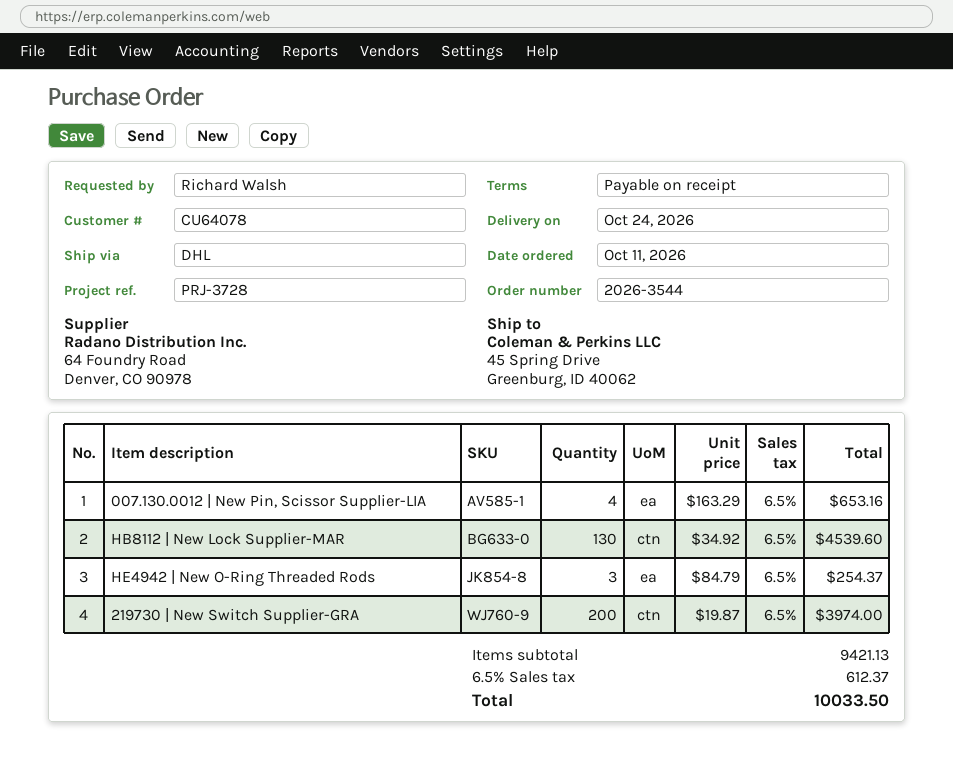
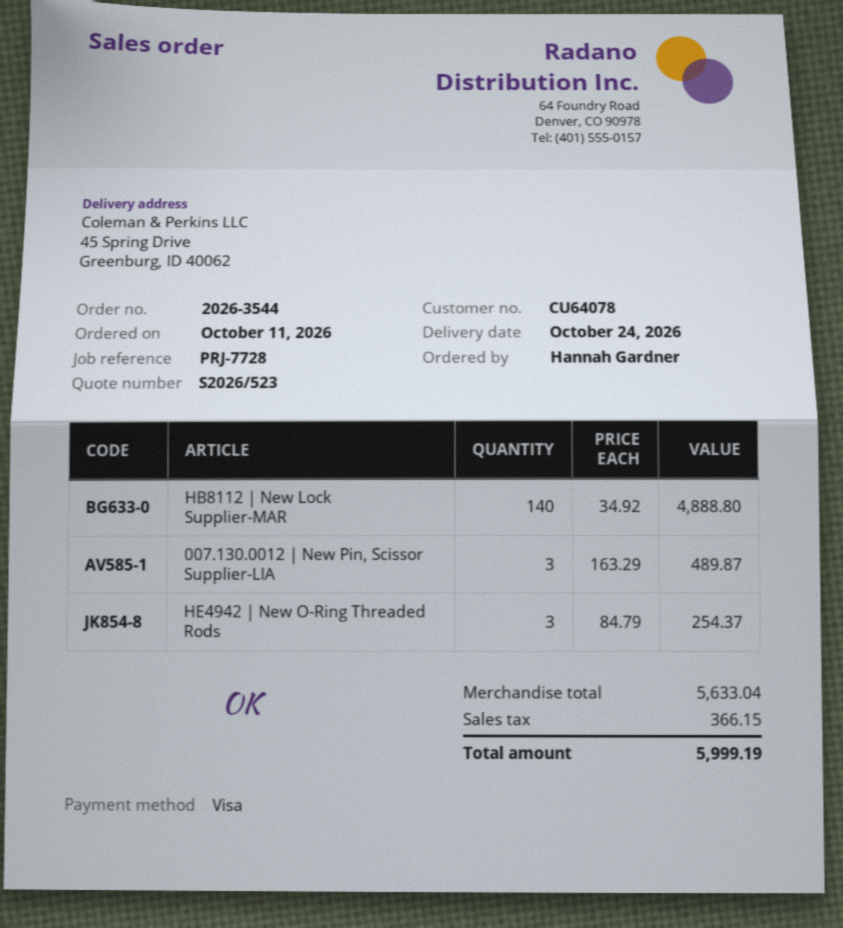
reference: PRJ-3728 -> PRJ-7728
ordered by: Richard Walsh -> Hannah Gardner
007.130.0012 | New Pin, Scissor Supplier-LIA: 4 x 163.29 = 653.16 -> 3 x 163.29 = 489.87
HB8112 | New Lock Supplier-MAR: 130 x 34.92 = 4539.60 -> 140 x 34.92 = 4888.80
219730 | New Switch Supplier-GRA: 200 x 19.87 = 3974.00 -> none
subtotal: 9421.13 -> 5633.04
tax: 612.37 -> 366.15
total: 10033.50 -> 5999.19

